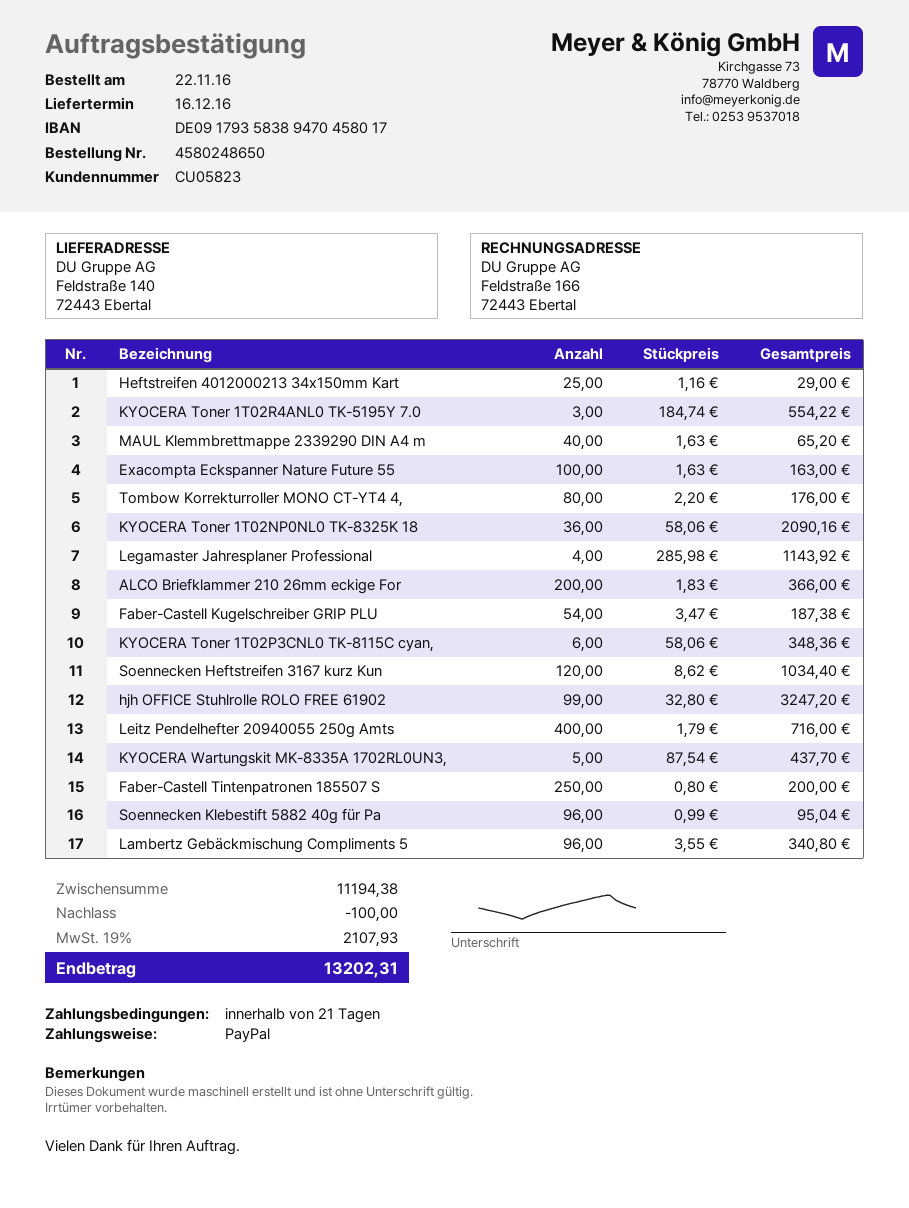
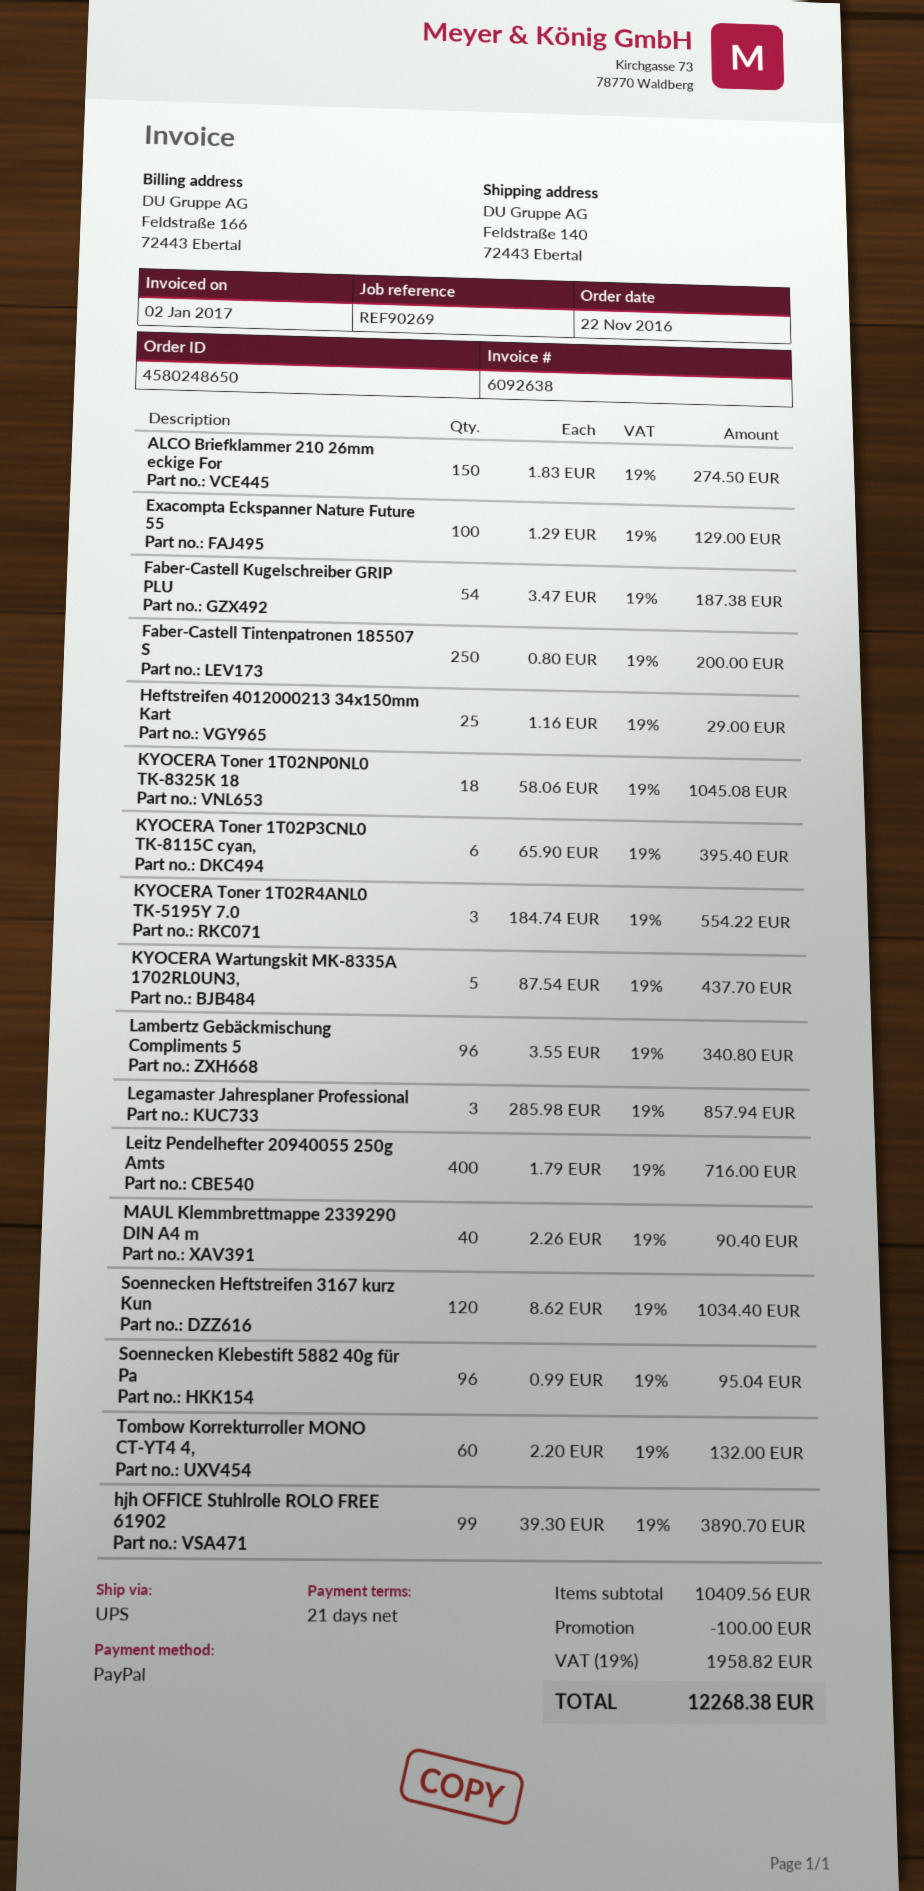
MAUL Klemmbrettmappe 2339290 DIN A4 m: 40 x 1.63 = 65.20 -> 40 x 2.26 = 90.40
Exacompta Eckspanner Nature Future 55: 100 x 1.63 = 163.00 -> 100 x 1.29 = 129.00
Tombow Korrekturroller MONO CT-YT4 4,: 80 x 2.20 = 176.00 -> 60 x 2.20 = 132.00
KYOCERA Toner 1T02NP0NL0 TK-8325K 18: 36 x 58.06 = 2090.16 -> 18 x 58.06 = 1045.08
Legamaster Jahresplaner Professional: 4 x 285.98 = 1143.92 -> 3 x 285.98 = 857.94
ALCO Briefklammer 210 26mm eckige For: 200 x 1.83 = 366.00 -> 150 x 1.83 = 274.50
KYOCERA Toner 1T02P3CNL0 TK-8115C cyan,: 6 x 58.06 = 348.36 -> 6 x 65.90 = 395.40
hjh OFFICE Stuhlrolle ROLO FREE 61902: 99 x 32.80 = 3247.20 -> 99 x 39.30 = 3890.70
subtotal: 11194.38 -> 10409.56
tax: 19% = 2107.93 -> 19% = 1958.82
total: 13202.31 -> 12268.38

